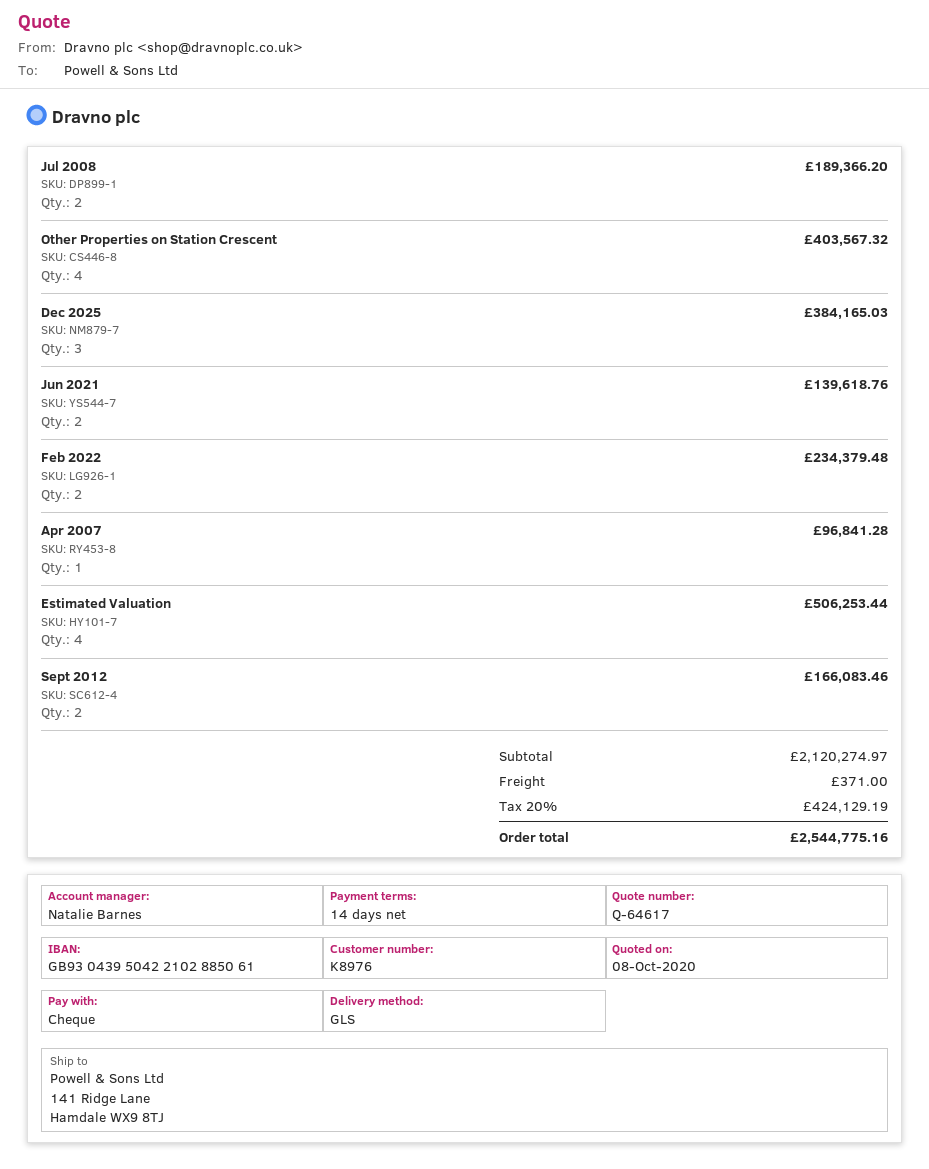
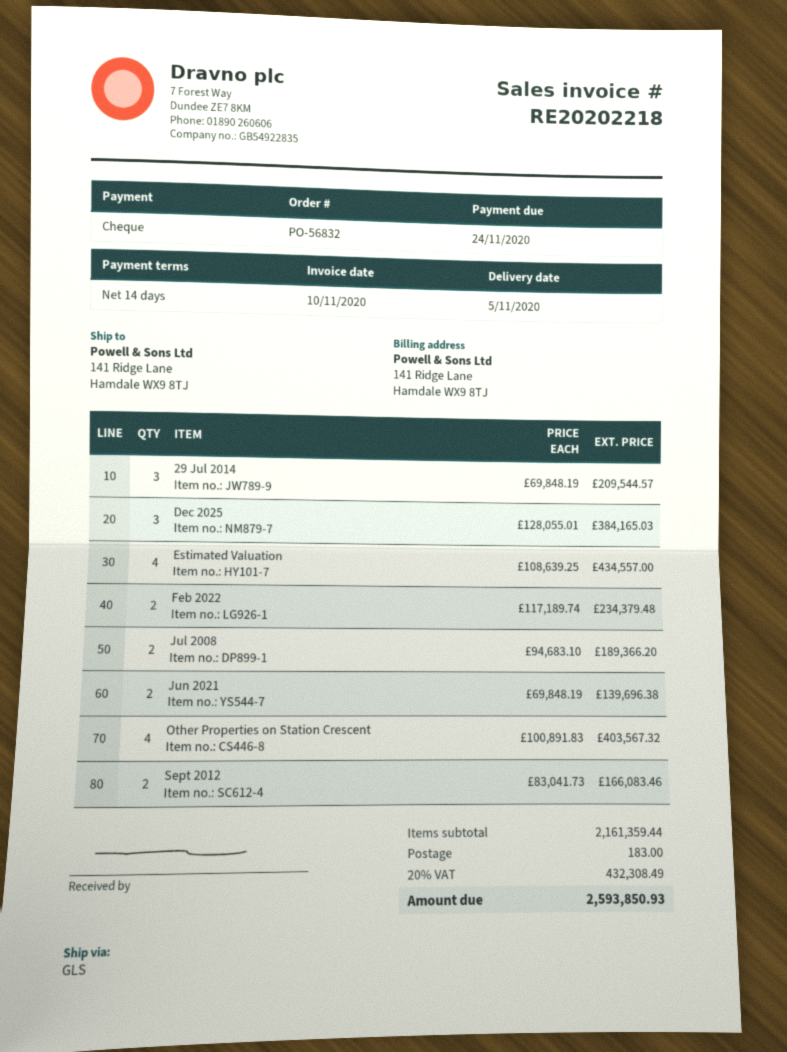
Jun 2021: 2 for 139618.76 -> 2 for 139696.38
Apr 2007: 1 for 96841.28 -> none
Estimated Valuation: 4 for 506253.44 -> 4 for 434557.00
29 Jul 2014: none -> 3 for 209544.57
subtotal: 2120274.97 -> 2161359.44
shipping: 371.00 -> 183.00
tax: 20% = 424129.19 -> 20% = 432308.49
total: 2544775.16 -> 2593850.93

